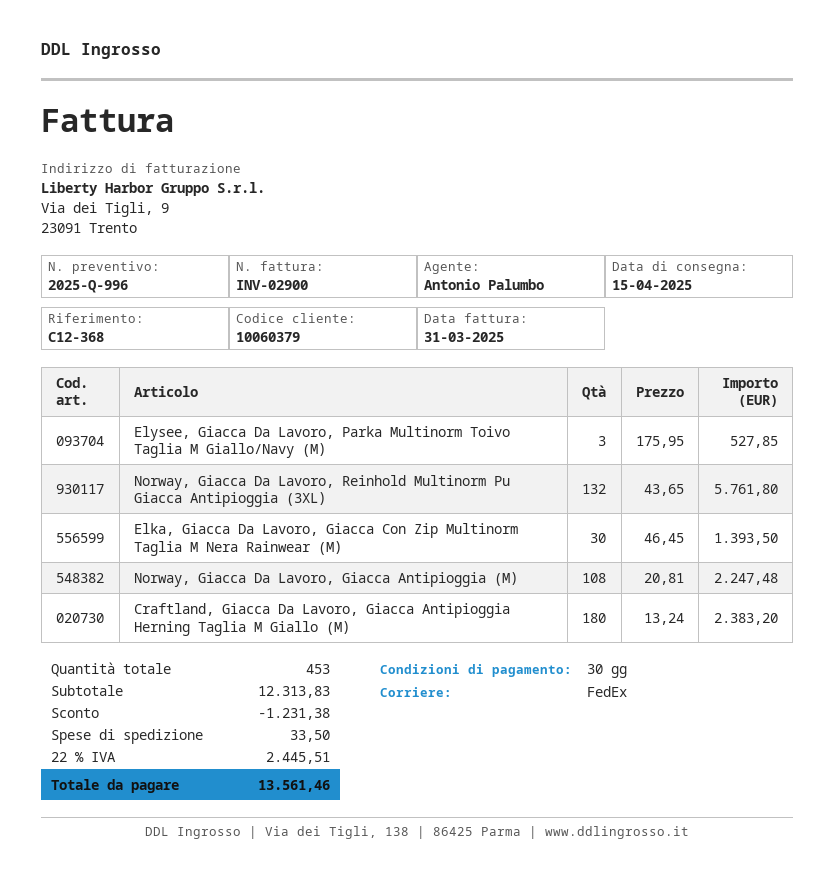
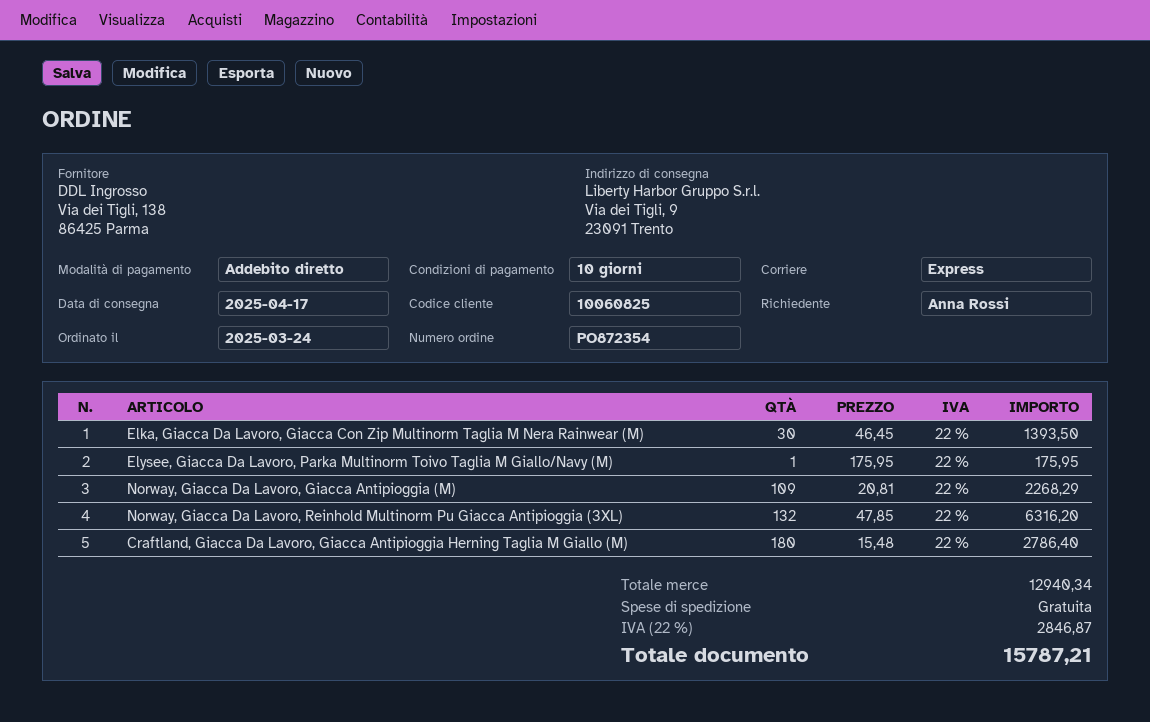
delivery date: 2025-04-15 -> 2025-04-17
payment terms: 30 days -> 10 days
customer number: 10060379 -> 10060825
shipping method: FedEx -> express
Elysee, Giacca Da Lavoro, Parka Multinorm Toivo Taglia M Giallo/Navy (M): 3 x 175.95 = 527.85 -> 1 x 175.95 = 175.95
Norway, Giacca Da Lavoro, Reinhold Multinorm Pu Giacca Antipioggia (3XL): 132 x 43.65 = 5761.80 -> 132 x 47.85 = 6316.20
Norway, Giacca Da Lavoro, Giacca Antipioggia (M): 108 x 20.81 = 2247.48 -> 109 x 20.81 = 2268.29
Craftland, Giacca Da Lavoro, Giacca Antipioggia Herning Taglia M Giallo (M): 180 x 13.24 = 2383.20 -> 180 x 15.48 = 2786.40
subtotal: 12313.83 -> 12940.34
discount: 1231.38 -> none
shipping: 33.50 -> 0.00
tax: 22% = 2445.51 -> 22% = 2846.87
total: 13561.46 -> 15787.21

